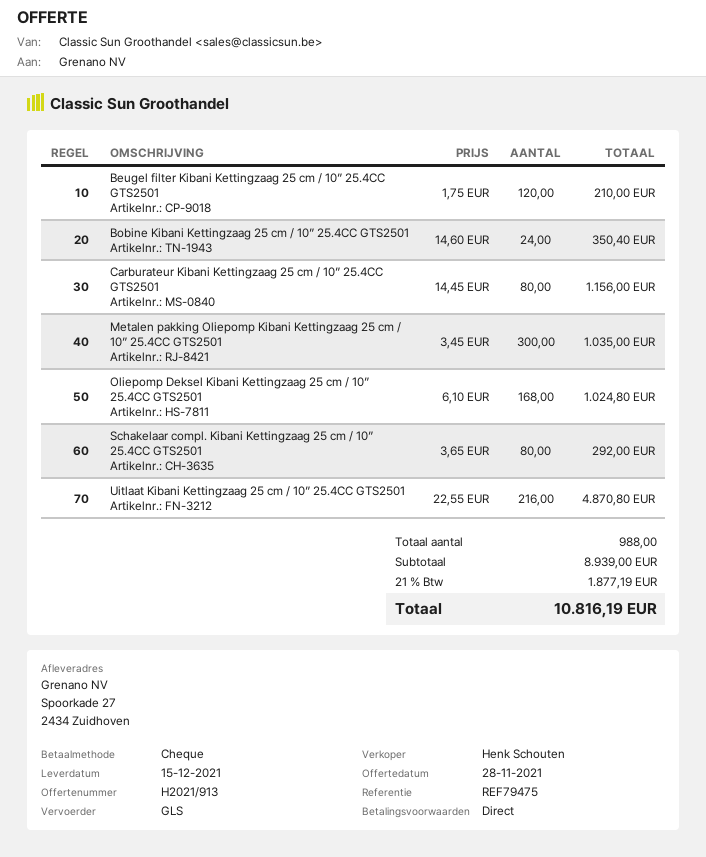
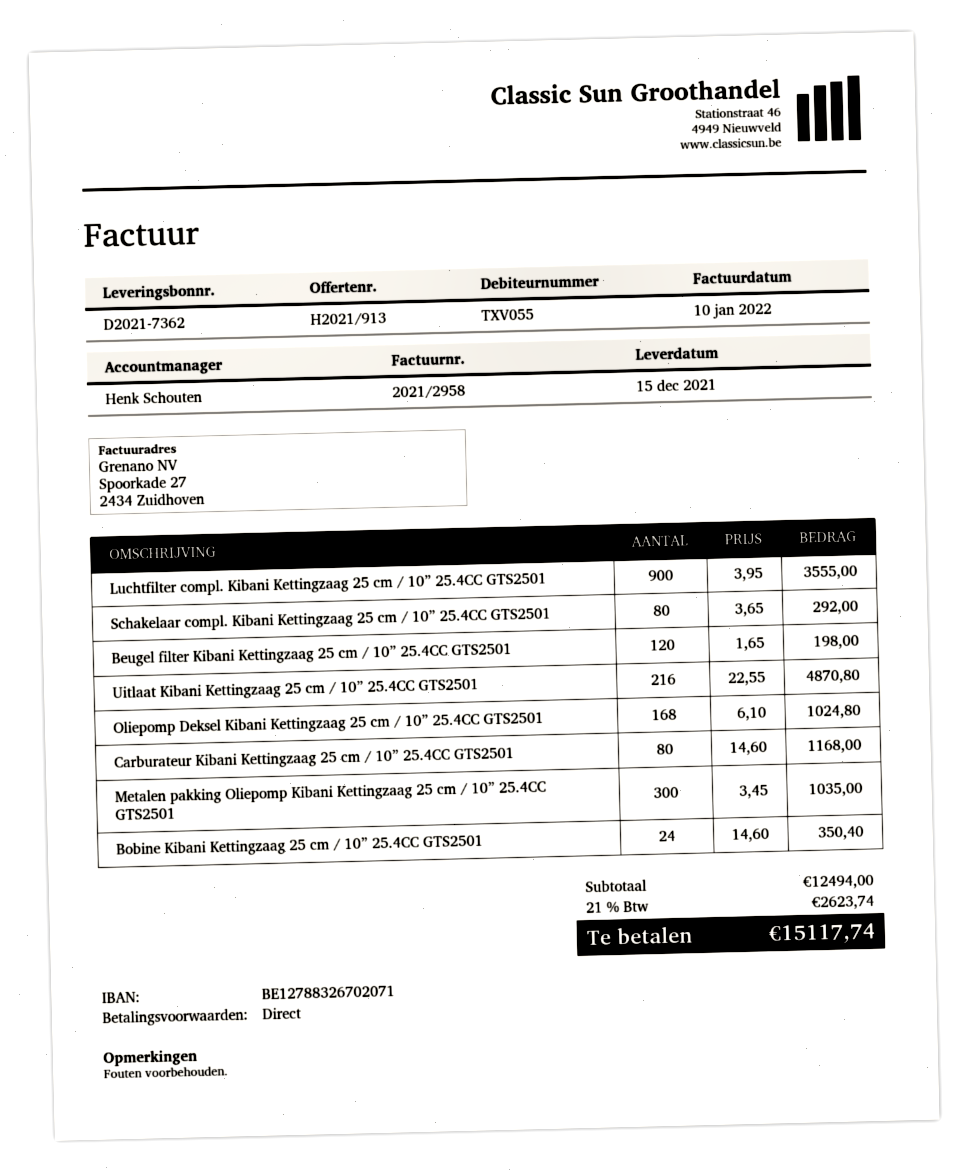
Beugel filter Kibani Kettingzaag 25 cm / 10” 25.4CC GTS2501: 120 x 1.75 = 210.00 -> 120 x 1.65 = 198.00
Carburateur Kibani Kettingzaag 25 cm / 10” 25.4CC GTS2501: 80 x 14.45 = 1156.00 -> 80 x 14.60 = 1168.00
Luchtfilter compl. Kibani Kettingzaag 25 cm / 10” 25.4CC GTS2501: none -> 900 x 3.95 = 3555.00
subtotal: 8939.00 -> 12494.00
tax: 21% = 1877.19 -> 21% = 2623.74
total: 10816.19 -> 15117.74

